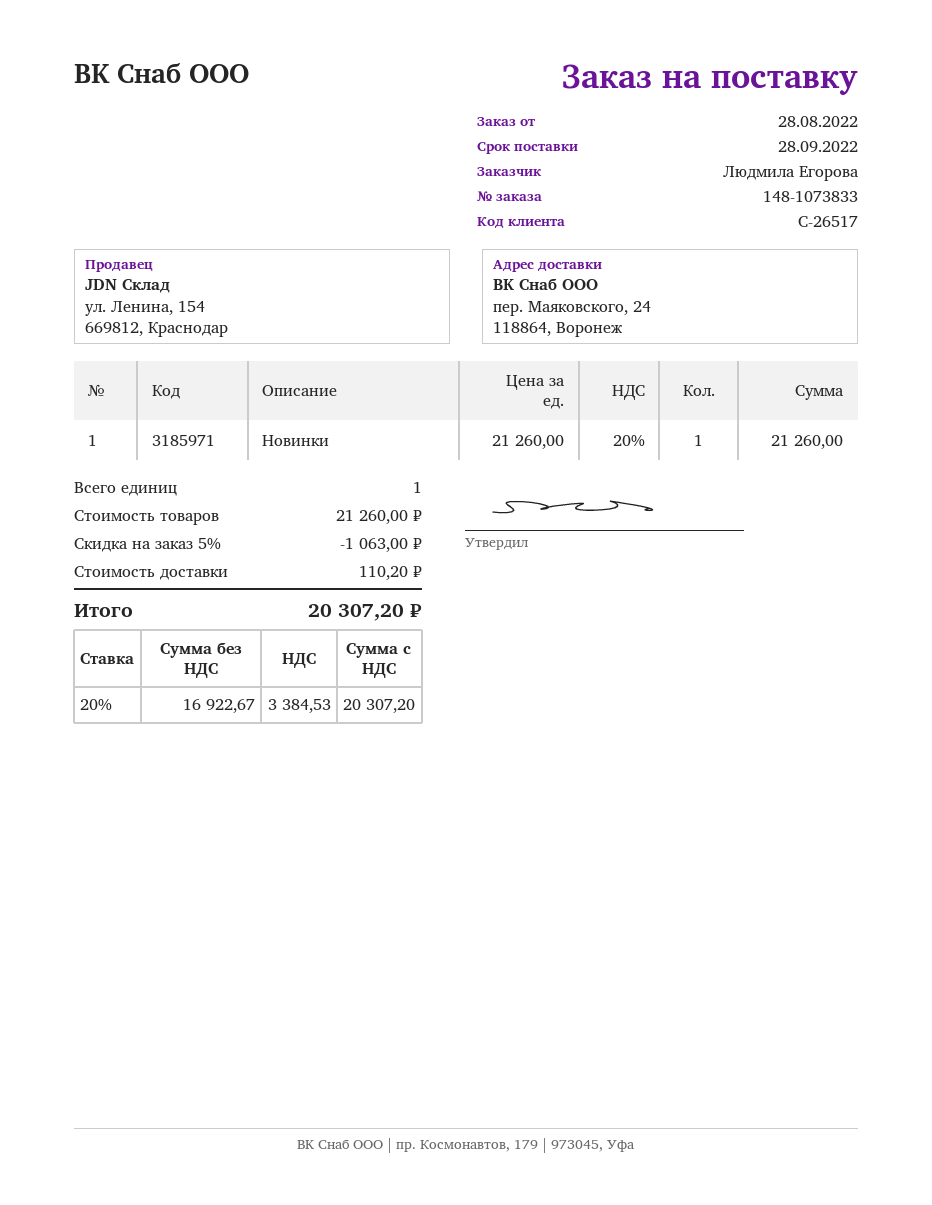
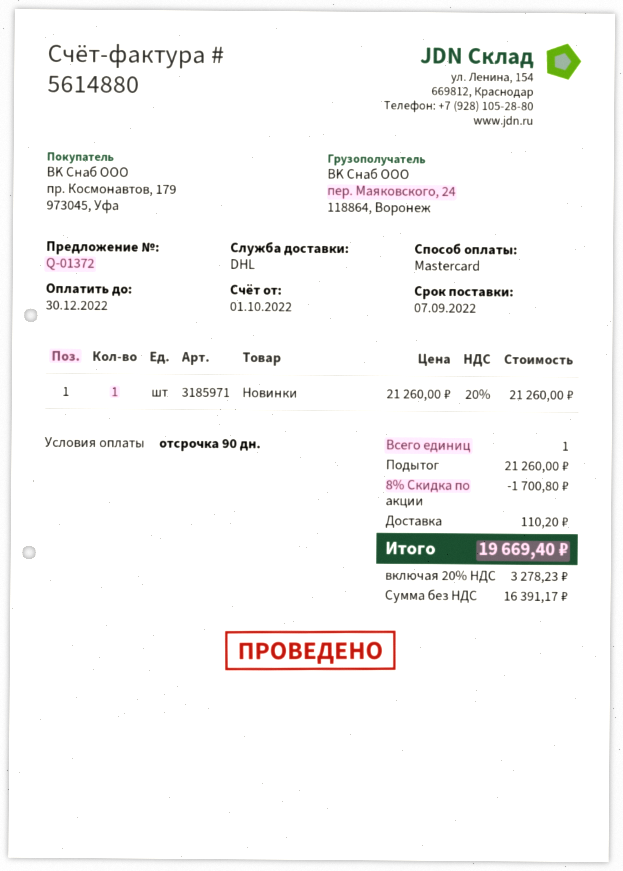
delivery date: 2022-09-28 -> 2022-09-07
discount: 5% = 1063.00 -> 8% = 1700.80
net: 16922.67 -> 16391.17
tax: 20% = 3384.53 -> 20% = 3278.23
total: 20307.20 -> 19669.40

